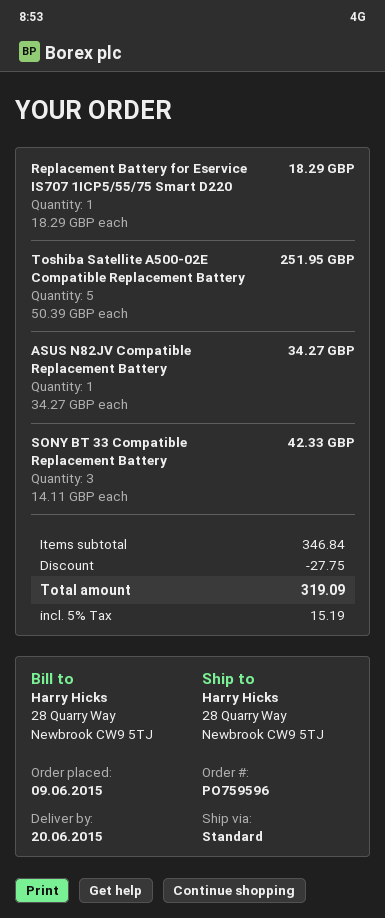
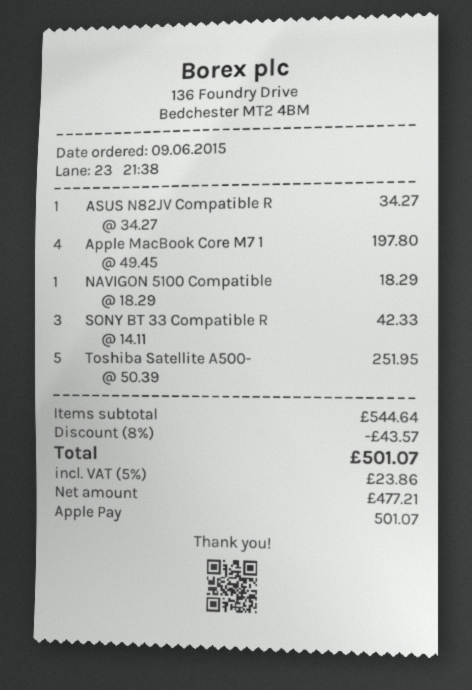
Replacement Battery for Eservice IS707 1ICP5/55/75 Smart D220: 1 x 18.29 = 18.29 -> none
Apple MacBook Core M7 1: none -> 4 x 49.45 = 197.80
NAVIGON 5100 Compatible: none -> 1 x 18.29 = 18.29
subtotal: 346.84 -> 544.64
discount: 27.75 -> 43.57
tax: 5% = 15.19 -> 5% = 23.86
total: 319.09 -> 501.07

